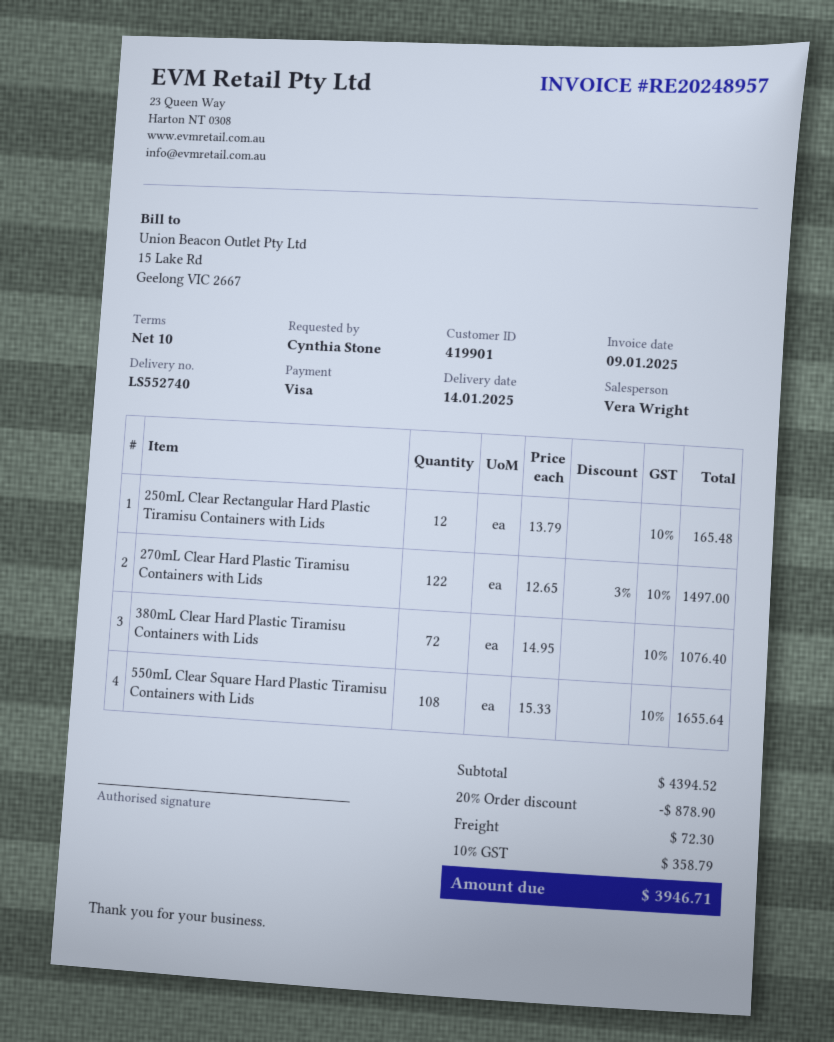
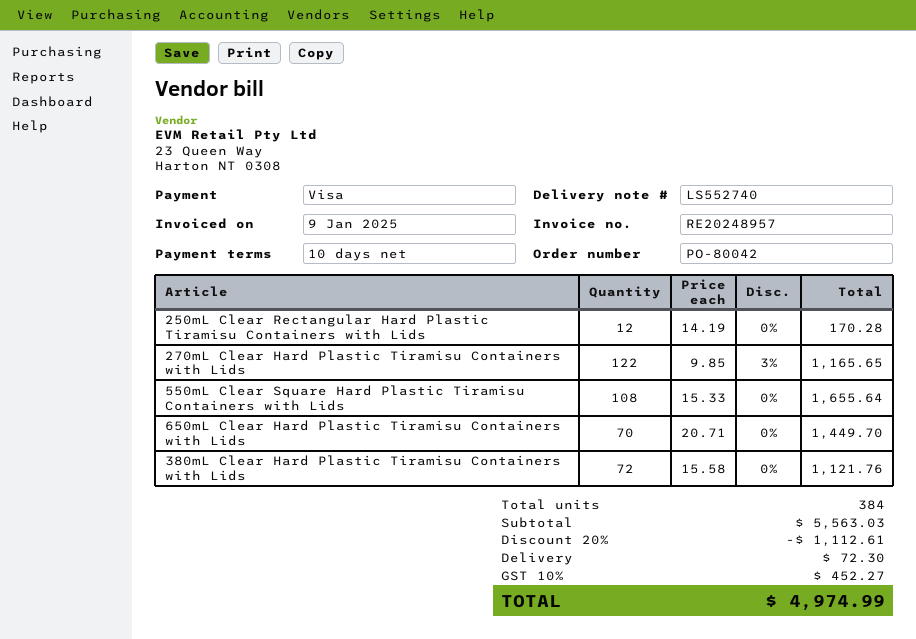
250mL Clear Rectangular Hard Plastic Tiramisu Containers with Lids: 12 x 13.79 = 165.48 -> 12 x 14.19 = 170.28
270mL Clear Hard Plastic Tiramisu Containers with Lids: 122 x 12.65 - 3% = 1497.00 -> 122 x 9.85 - 3% = 1165.65
380mL Clear Hard Plastic Tiramisu Containers with Lids: 72 x 14.95 = 1076.40 -> 72 x 15.58 = 1121.76
650mL Clear Hard Plastic Tiramisu Containers with Lids: none -> 70 x 20.71 = 1449.70
subtotal: 4394.52 -> 5563.03
discount: 20% = 878.90 -> 20% = 1112.61
tax: 10% = 358.79 -> 10% = 452.27
total: 3946.71 -> 4974.99

